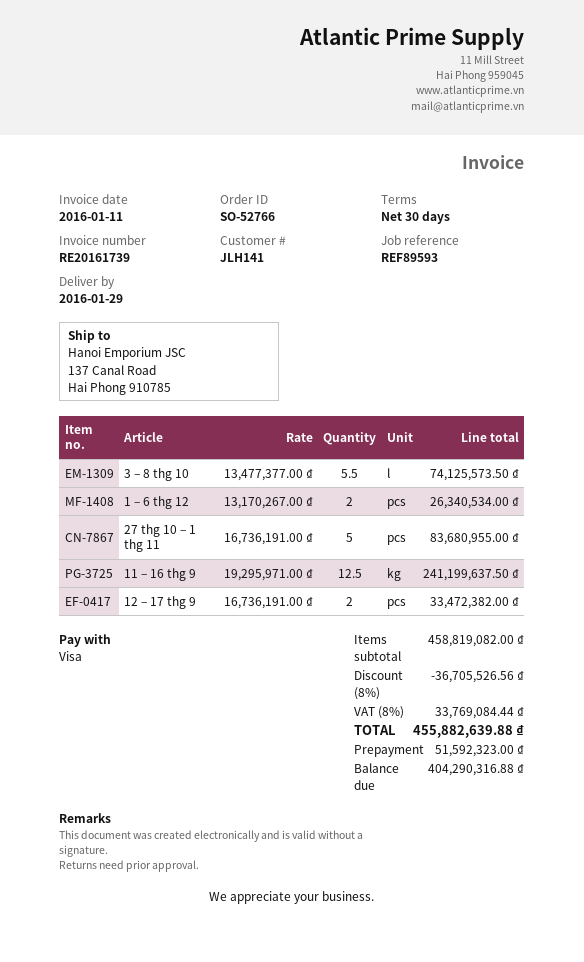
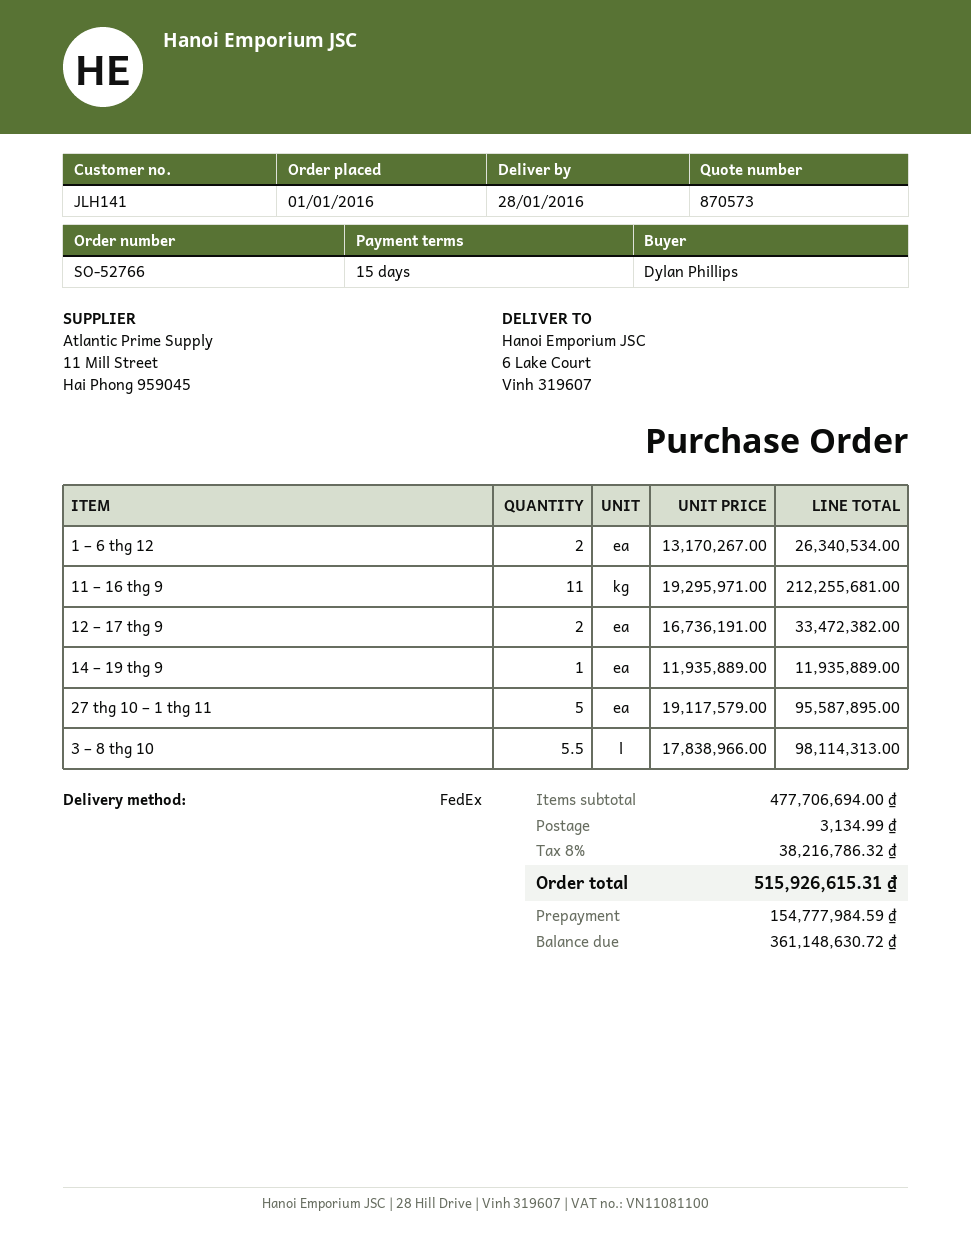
delivery date: 2016-01-29 -> 2016-01-28
payment terms: 30 days -> 15 days
ship to: 137 Canal Road, Hai Phong 910785 -> 6 Lake Court, Vinh 319607
3 – 8 thg 10: 5.5 x 13477377.00 = 74125573.50 -> 5.5 x 17838966.00 = 98114313.00
27 thg 10 – 1 thg 11: 5 x 16736191.00 = 83680955.00 -> 5 x 19117579.00 = 95587895.00
11 – 16 thg 9: 12.5 x 19295971.00 = 241199637.50 -> 11 x 19295971.00 = 212255681.00
14 – 19 thg 9: none -> 1 x 11935889.00 = 11935889.00
subtotal: 458819082.00 -> 477706694.00
discount: 8% = 36705526.56 -> none
shipping: none -> 3134.99
tax: 8% = 33769084.44 -> 8% = 38216786.32
total: 455882639.88 -> 515926615.31
deposit: 51592323.00 -> 154777984.59
balance: 404290316.88 -> 361148630.72

